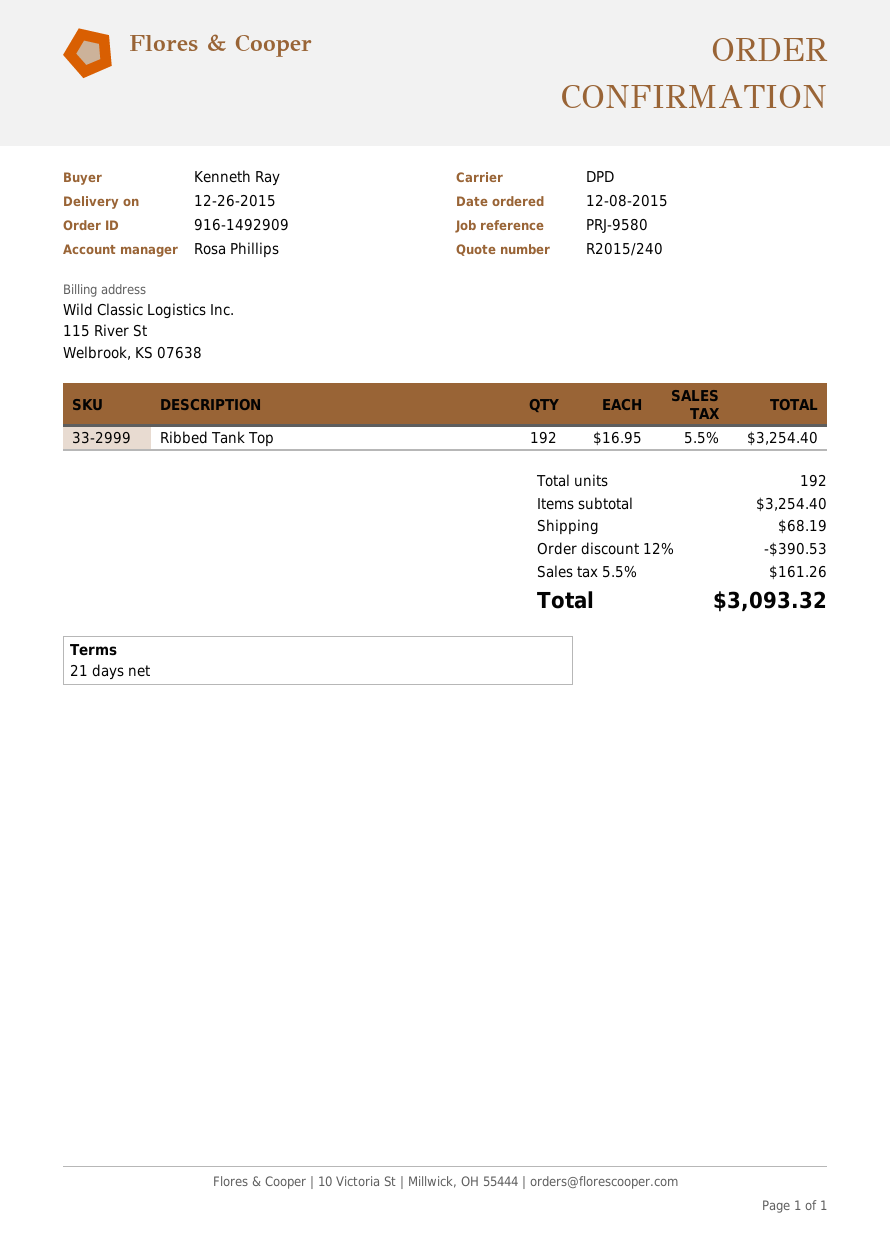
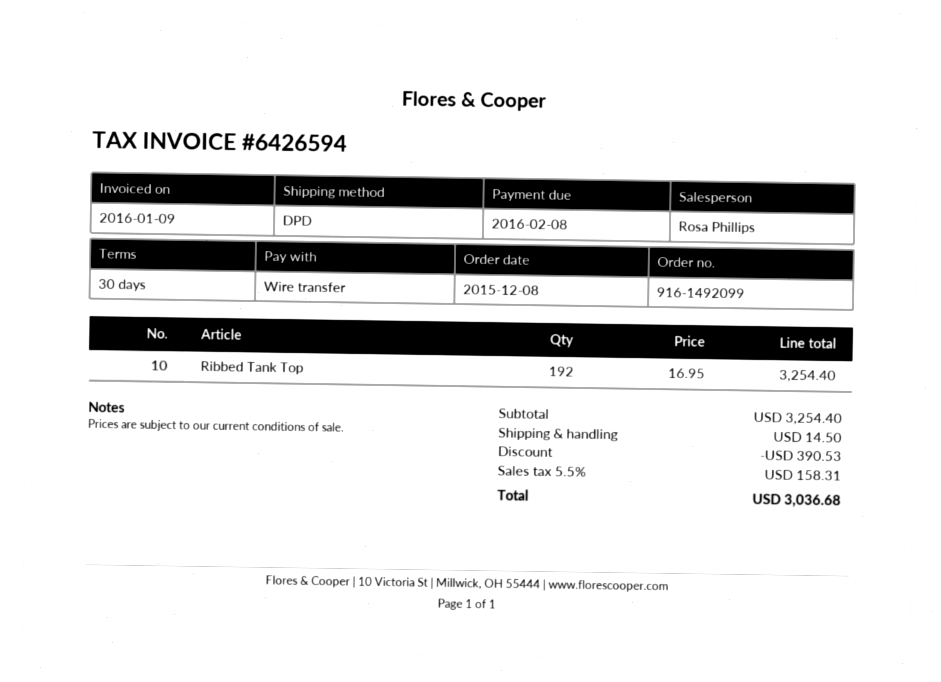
order number: 916-1492909 -> 916-1492099
payment terms: 21 days -> 30 days
shipping: 68.19 -> 14.50
tax: 5.5% = 161.26 -> 5.5% = 158.31
total: 3093.32 -> 3036.68

